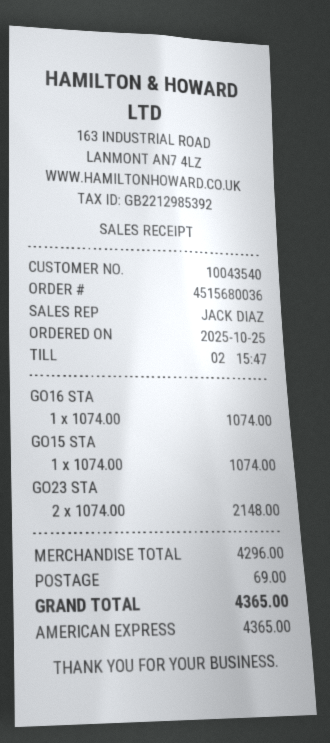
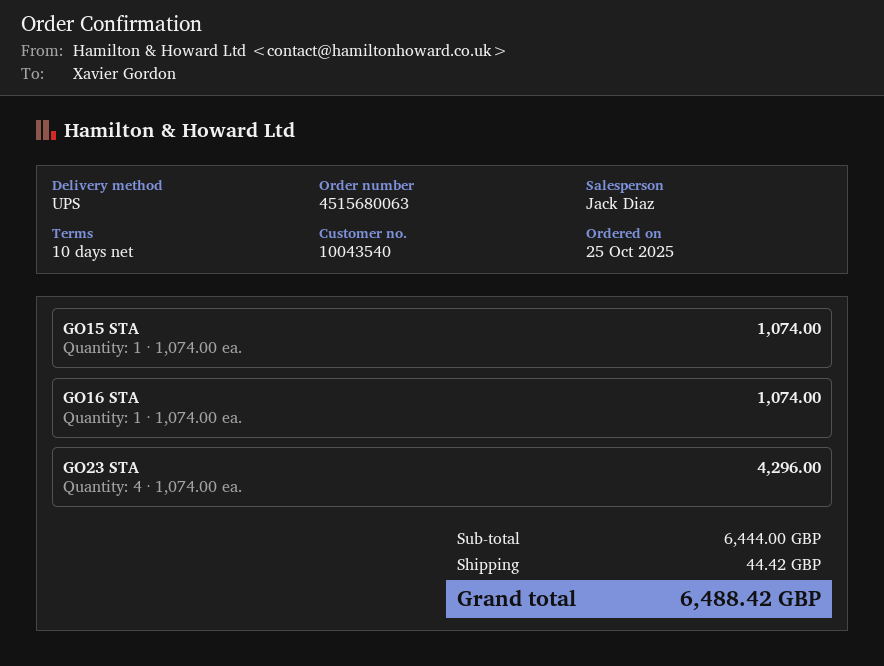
order number: 4515680036 -> 4515680063
GO23 STA: 2 x 1074.00 = 2148.00 -> 4 x 1074.00 = 4296.00
subtotal: 4296.00 -> 6444.00
shipping: 69.00 -> 44.42
total: 4365.00 -> 6488.42

